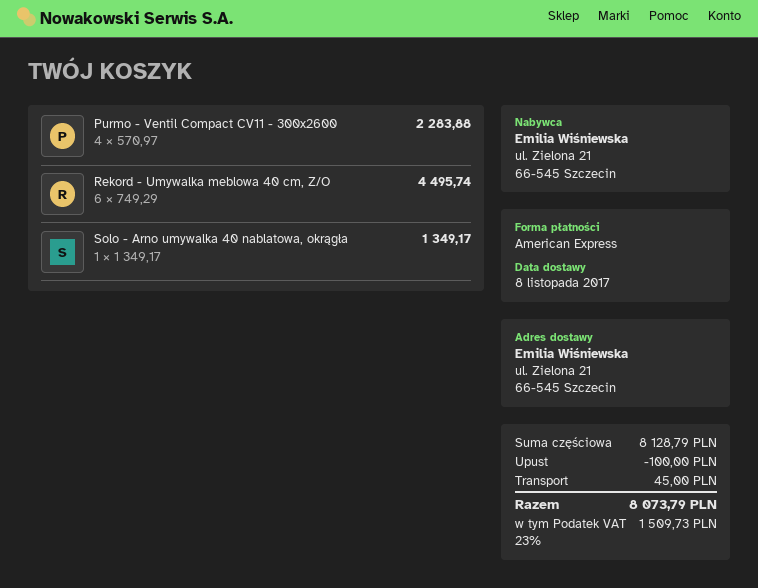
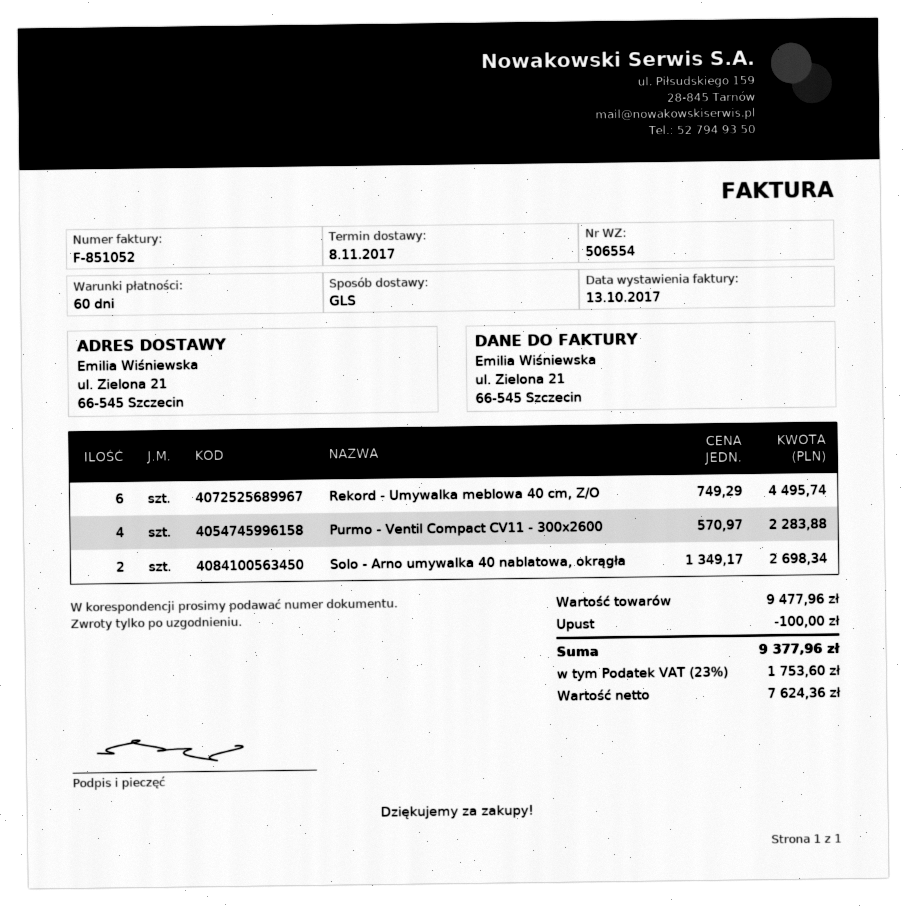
Solo - Arno umywalka 40 nablatowa, okrągła: 1 x 1349.17 = 1349.17 -> 2 x 1349.17 = 2698.34
subtotal: 8128.79 -> 9477.96
shipping: 45.00 -> none
tax: 23% = 1509.73 -> 23% = 1753.60
total: 8073.79 -> 9377.96

